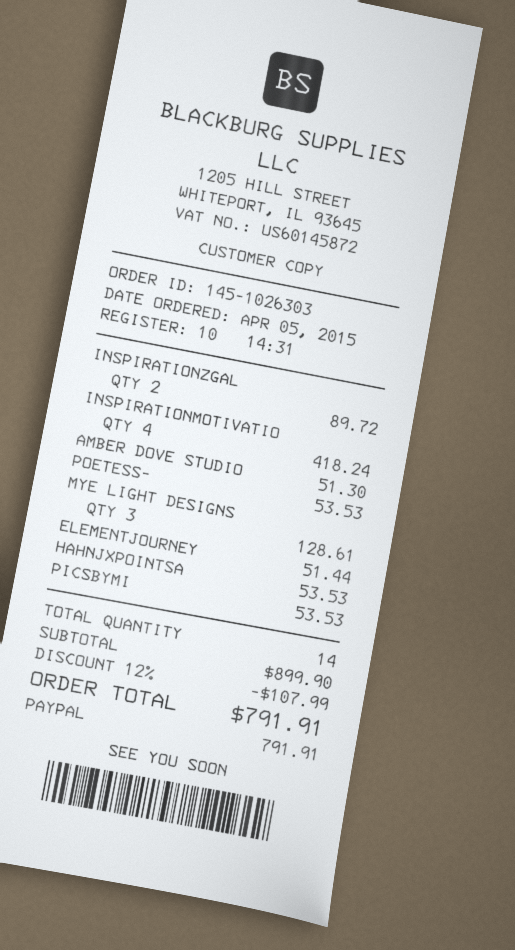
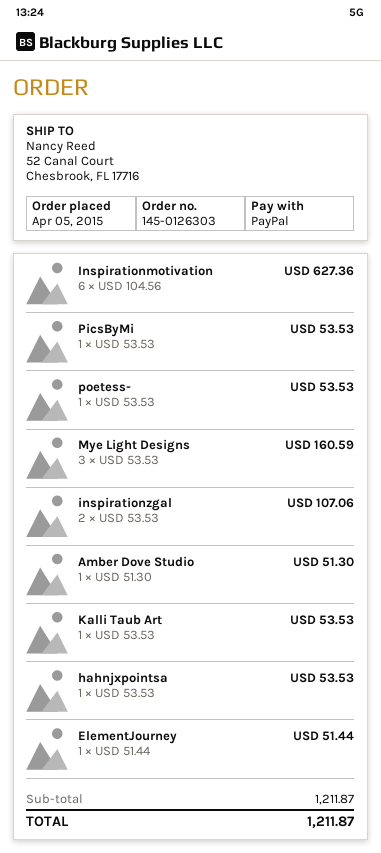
order number: 145-1026303 -> 145-0126303
INSPIRATIONZGAL: 2 for 89.72 -> 2 for 107.06
INSPIRATIONMOTIVATIO: 4 for 418.24 -> 6 for 627.36
MYE LIGHT DESIGNS: 3 for 128.61 -> 3 for 160.59
Kalli Taub Art: none -> 1 for 53.53
subtotal: 899.90 -> 1211.87
discount: 12% = 107.99 -> none
total: 791.91 -> 1211.87

